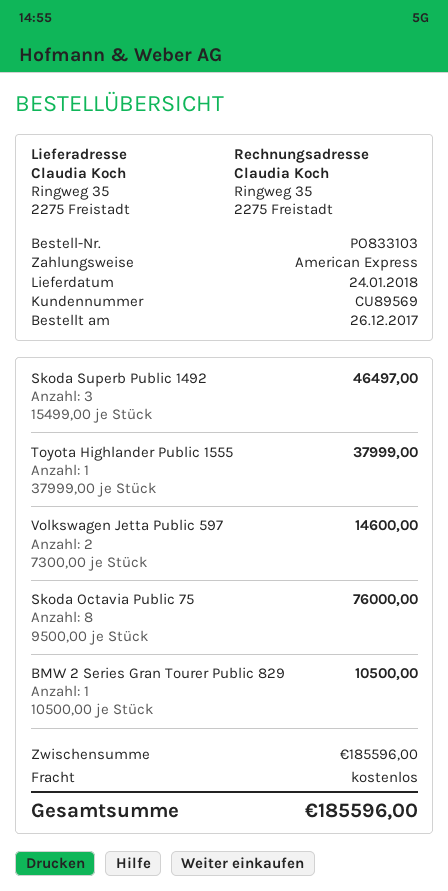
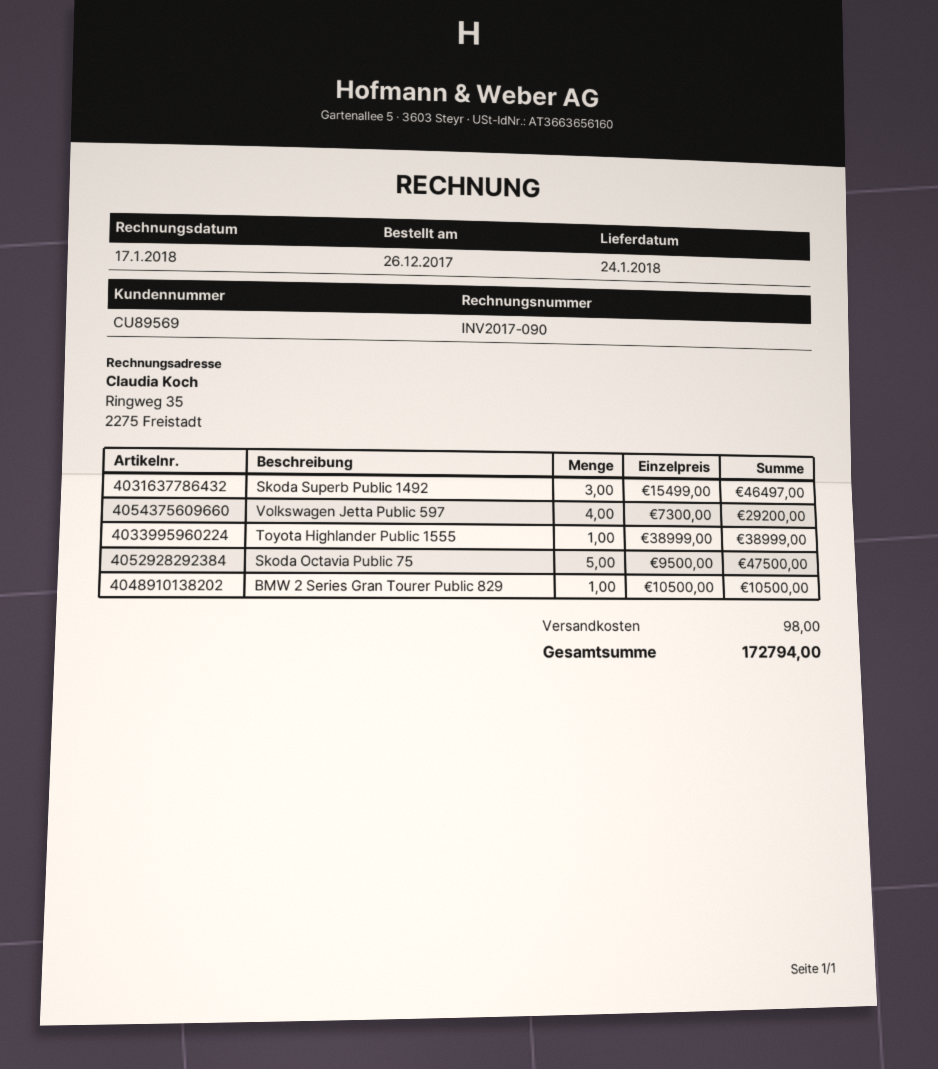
Toyota Highlander Public 1555: 1 x 37999.00 = 37999.00 -> 1 x 38999.00 = 38999.00
Volkswagen Jetta Public 597: 2 x 7300.00 = 14600.00 -> 4 x 7300.00 = 29200.00
Skoda Octavia Public 75: 8 x 9500.00 = 76000.00 -> 5 x 9500.00 = 47500.00
shipping: 0.00 -> 98.00
total: 185596.00 -> 172794.00

